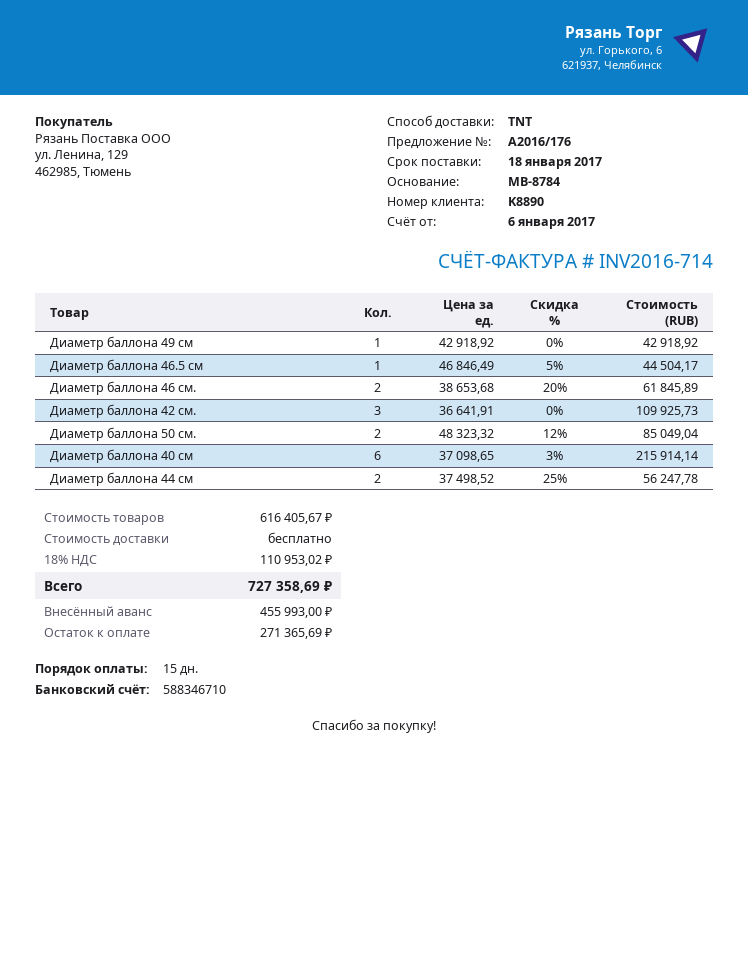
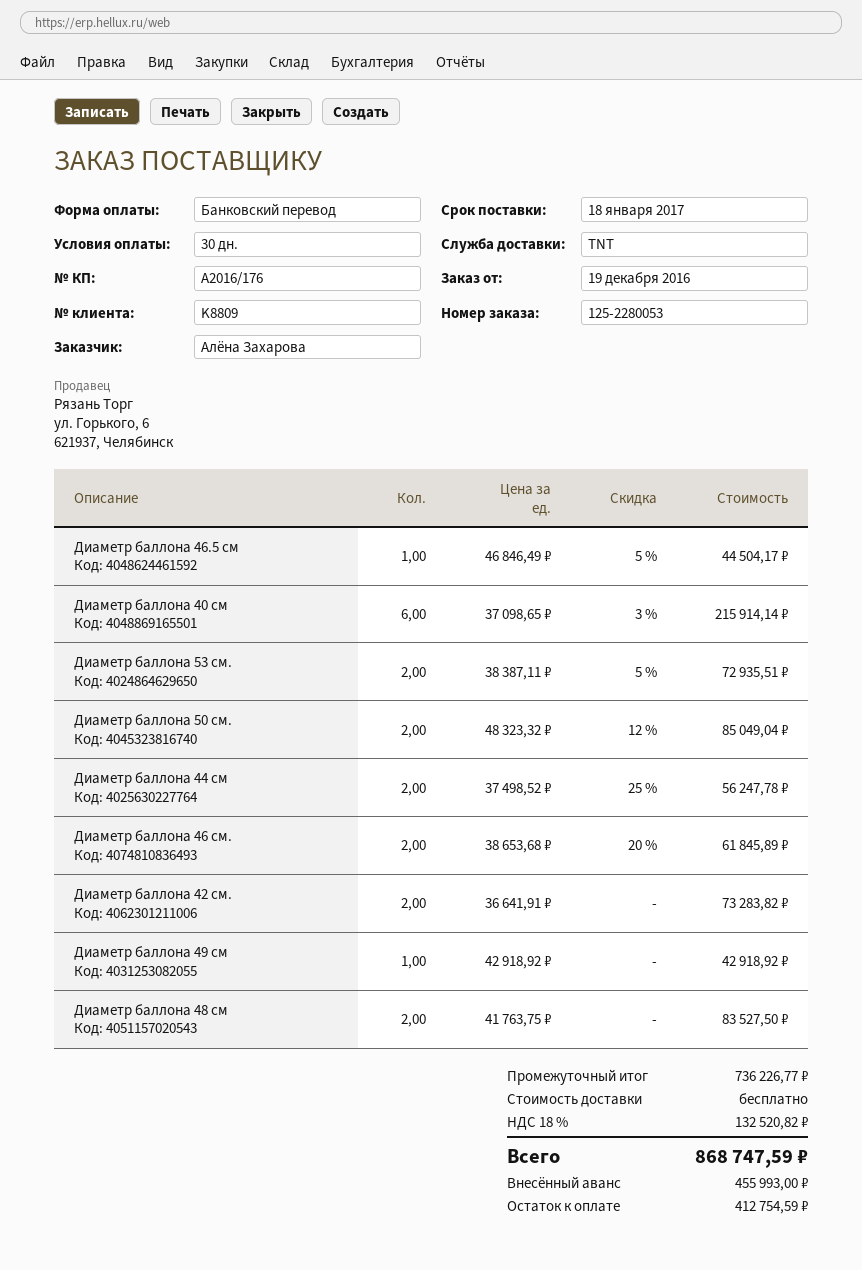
payment terms: 15 days -> 30 days
customer number: K8890 -> K8809
Диаметр баллона 42 см.: 3 x 36641.91 = 109925.73 -> 2 x 36641.91 = 73283.82
Диаметр баллона 53 см.: none -> 2 x 38387.11 - 5% = 72935.51
Диаметр баллона 48 см: none -> 2 x 41763.75 = 83527.50
subtotal: 616405.67 -> 736226.77
tax: 18% = 110953.02 -> 18% = 132520.82
total: 727358.69 -> 868747.59
balance: 271365.69 -> 412754.59

